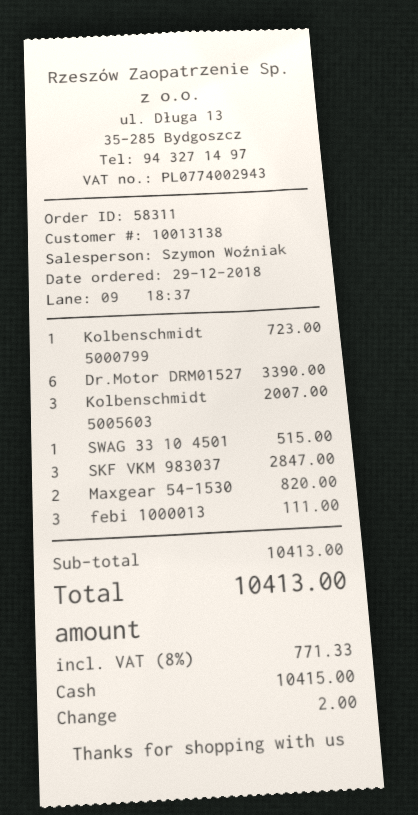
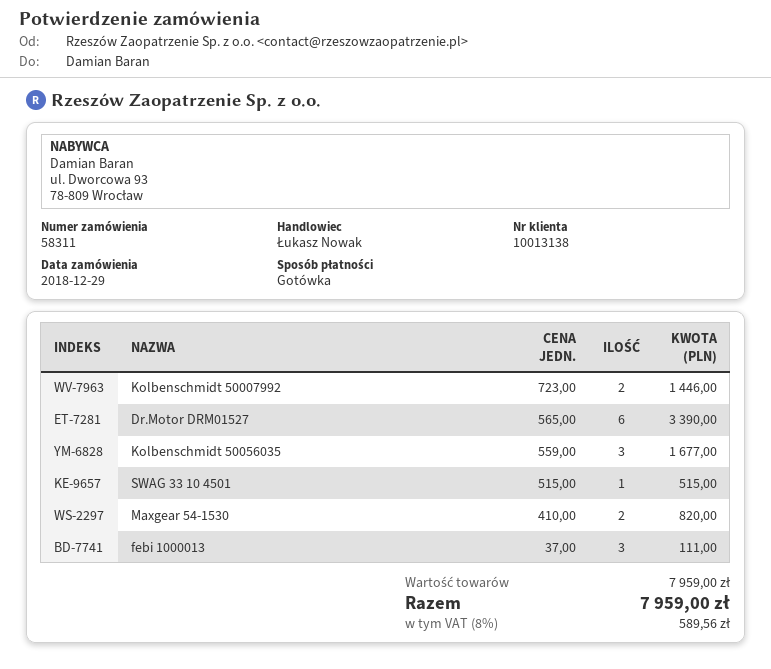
sales rep: Szymon Woźniak -> Łukasz Nowak
Kolbenschmidt 5000799: 1 for 723.00 -> 2 for 1446.00
Kolbenschmidt 5005603: 3 for 2007.00 -> 3 for 1677.00
SKF VKM 983037: 3 for 2847.00 -> none
subtotal: 10413.00 -> 7959.00
tax: 8% = 771.33 -> 8% = 589.56
total: 10413.00 -> 7959.00

